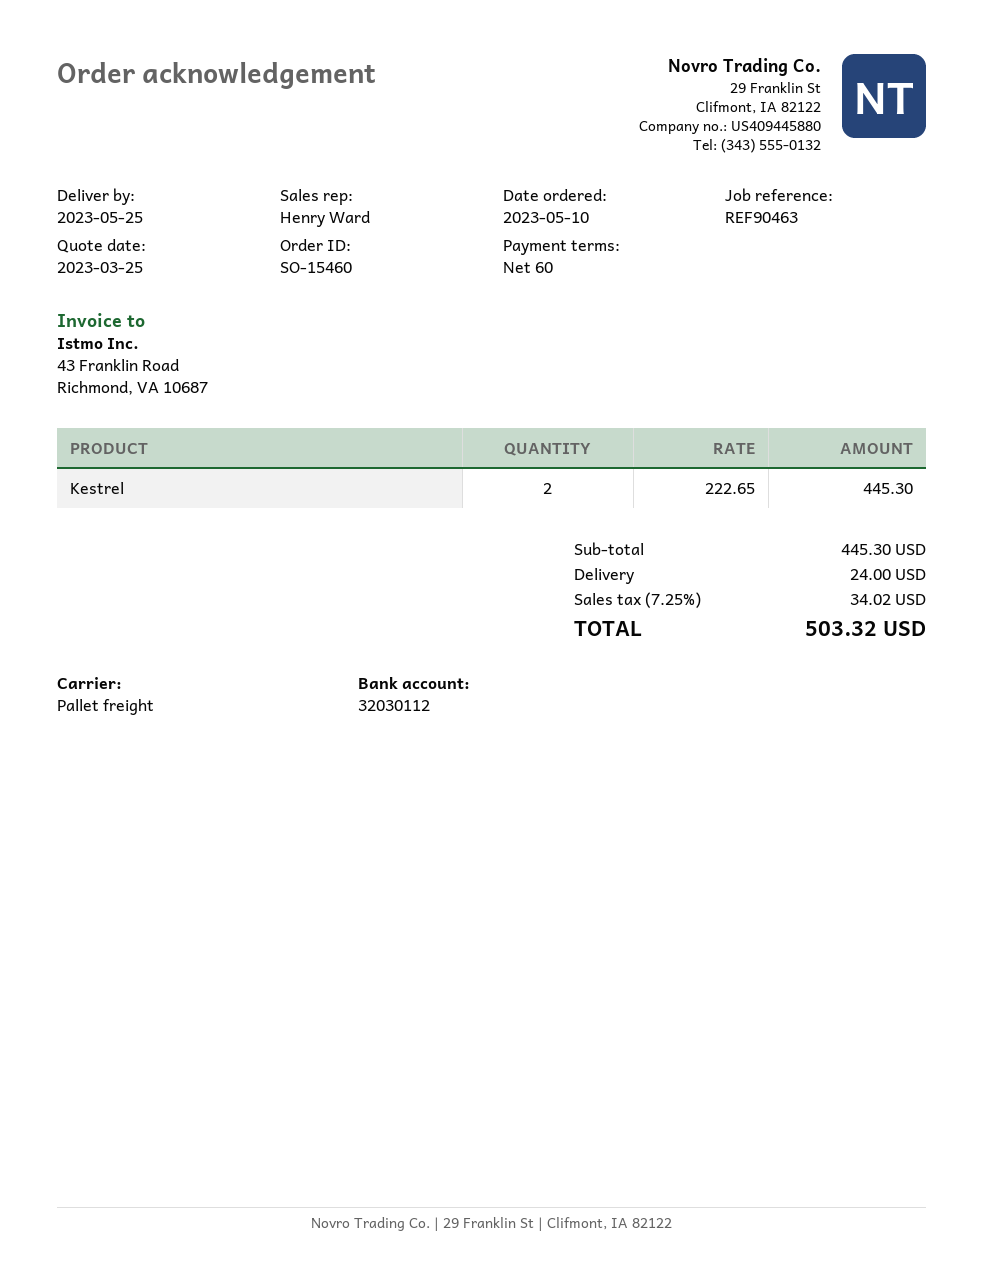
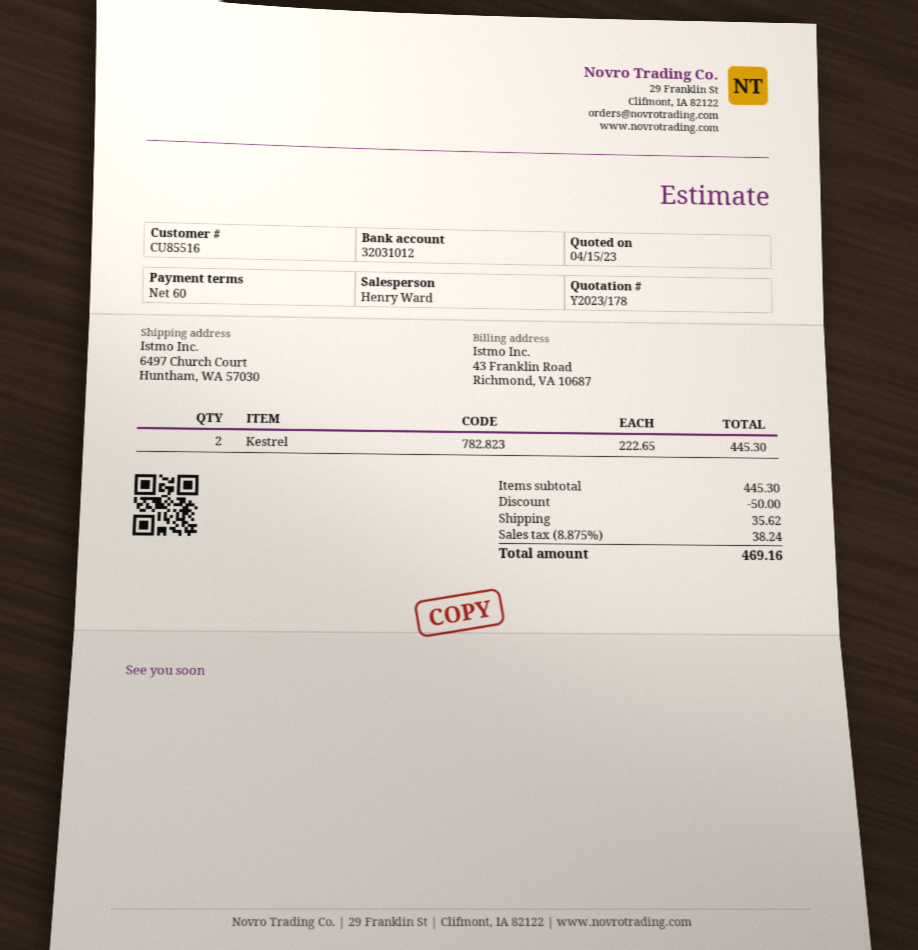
quote date: 2023-03-25 -> 2023-04-15
bank account: 32030112 -> 32031012
discount: none -> 50.00
shipping: 24.00 -> 35.62
tax: 7.25% = 34.02 -> 8.875% = 38.24
total: 503.32 -> 469.16

